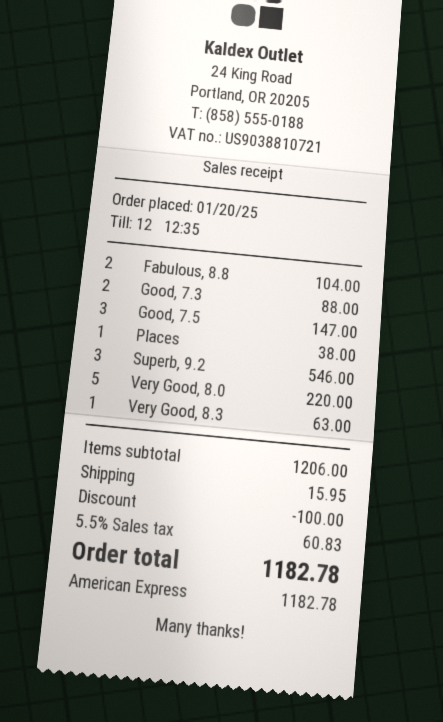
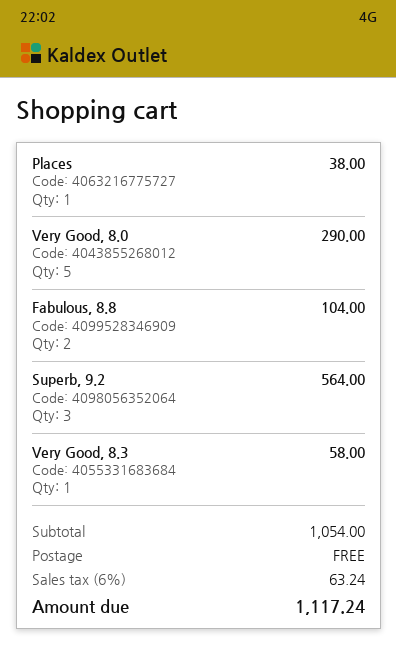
Good, 7.3: 2 for 88.00 -> none
Good, 7.5: 3 for 147.00 -> none
Superb, 9.2: 3 for 546.00 -> 3 for 564.00
Very Good, 8.0: 5 for 220.00 -> 5 for 290.00
Very Good, 8.3: 1 for 63.00 -> 1 for 58.00
subtotal: 1206.00 -> 1054.00
discount: 100.00 -> none
shipping: 15.95 -> 0.00
tax: 5.5% = 60.83 -> 6% = 63.24
total: 1182.78 -> 1117.24

